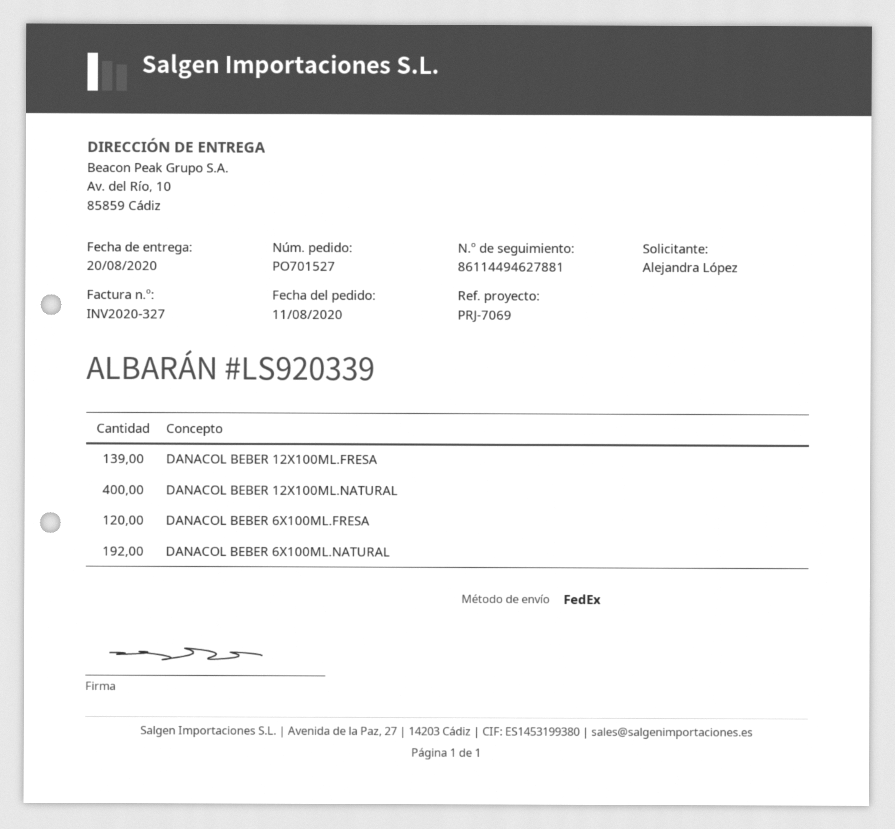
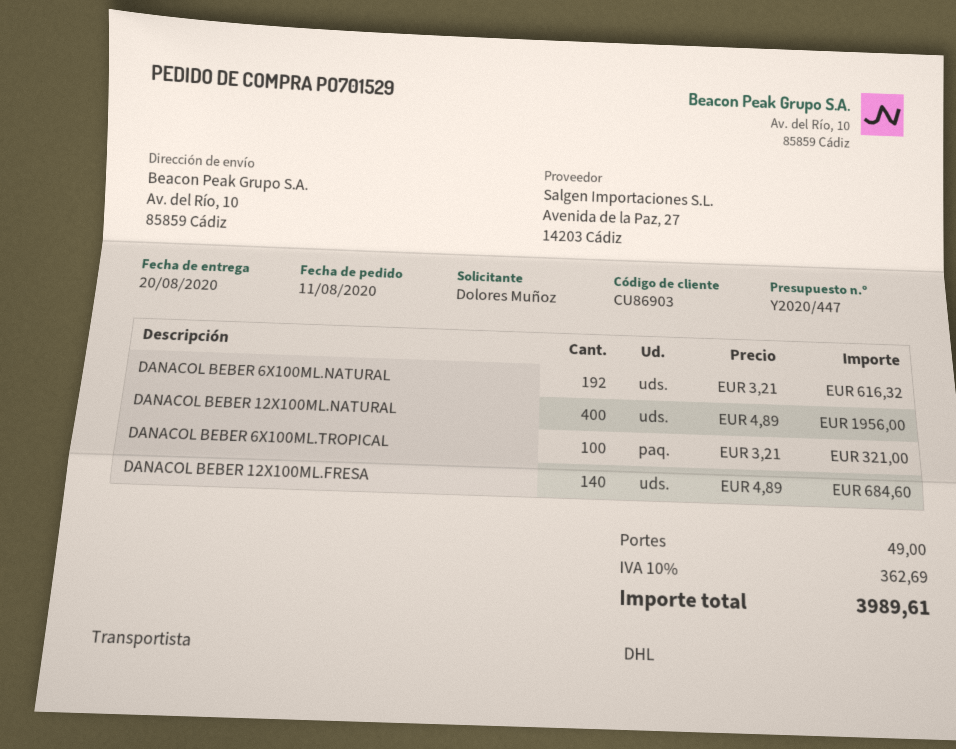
order number: PO701527 -> PO701529
ordered by: Alejandra López -> Dolores Muñoz
shipping method: FedEx -> DHL
DANACOL BEBER 12X100ML.FRESA: 139 -> 140
DANACOL BEBER 6X100ML.FRESA: 120 -> none
DANACOL BEBER 6X100ML.TROPICAL: none -> 100

